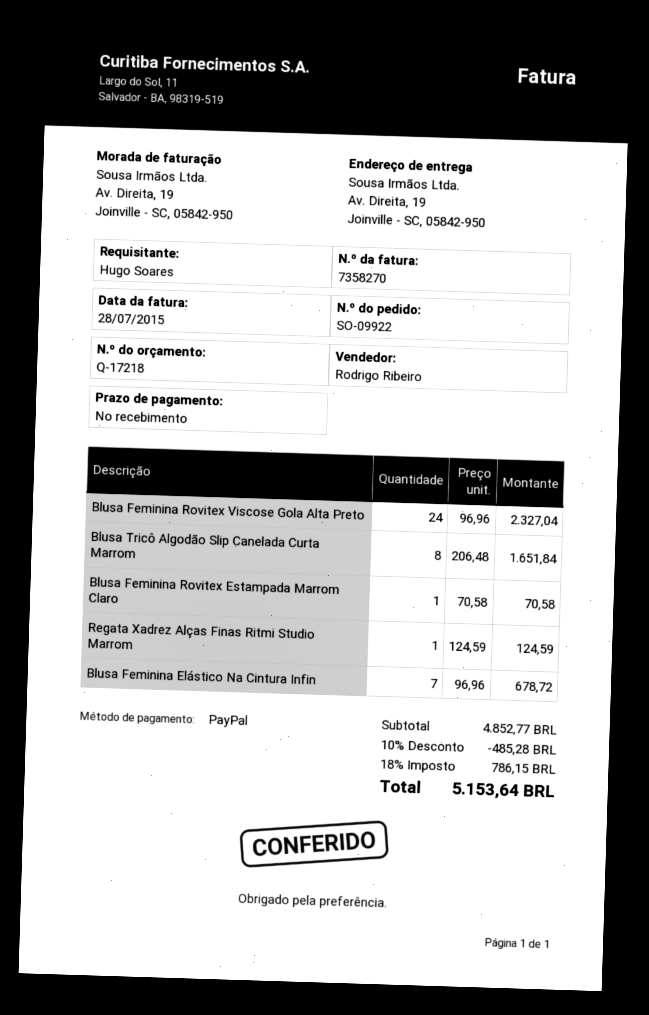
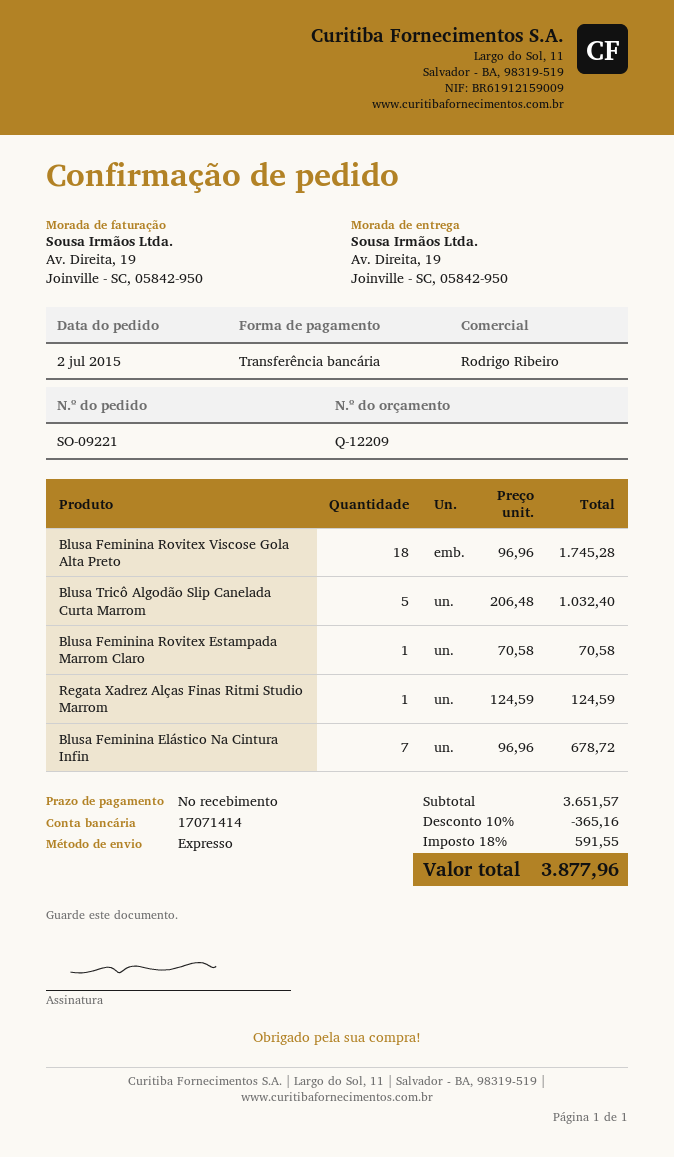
quote number: Q-17218 -> Q-12209
order number: SO-09922 -> SO-09221
payment method: PayPal -> bank transfer
Blusa Feminina Rovitex Viscose Gola Alta Preto: 24 x 96.96 = 2327.04 -> 18 x 96.96 = 1745.28
Blusa Tricô Algodão Slip Canelada Curta Marrom: 8 x 206.48 = 1651.84 -> 5 x 206.48 = 1032.40
subtotal: 4852.77 -> 3651.57
discount: 10% = 485.28 -> 10% = 365.16
tax: 18% = 786.15 -> 18% = 591.55
total: 5153.64 -> 3877.96

